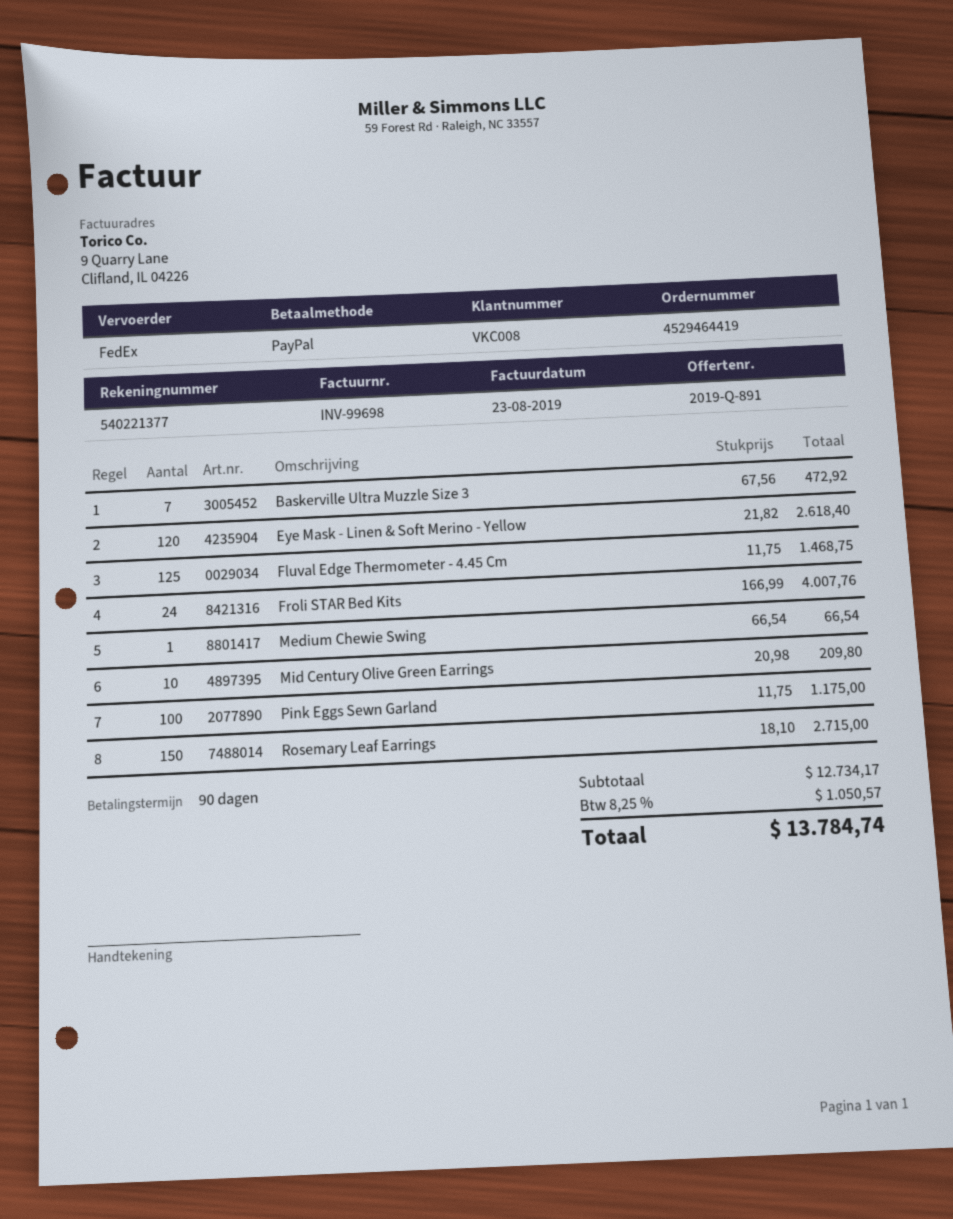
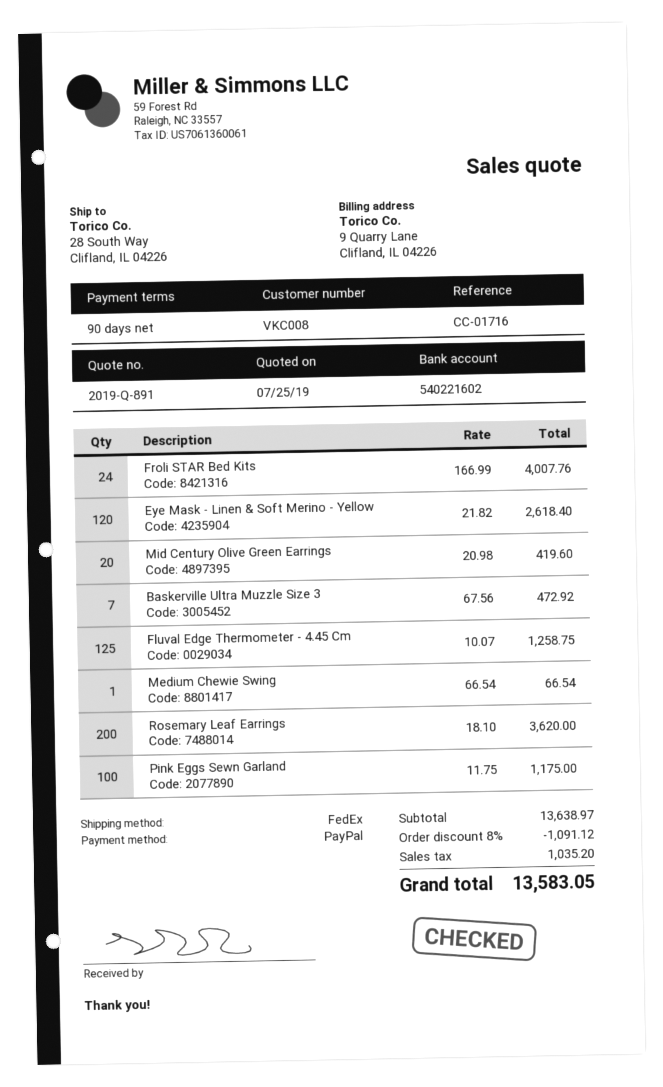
bank account: 540221377 -> 540221602
Fluval Edge Thermometer - 4.45 Cm: 125 x 11.75 = 1468.75 -> 125 x 10.07 = 1258.75
Mid Century Olive Green Earrings: 10 x 20.98 = 209.80 -> 20 x 20.98 = 419.60
Rosemary Leaf Earrings: 150 x 18.10 = 2715.00 -> 200 x 18.10 = 3620.00
subtotal: 12734.17 -> 13638.97
discount: none -> 8% = 1091.12
tax: 1050.57 -> 1035.20
total: 13784.74 -> 13583.05

